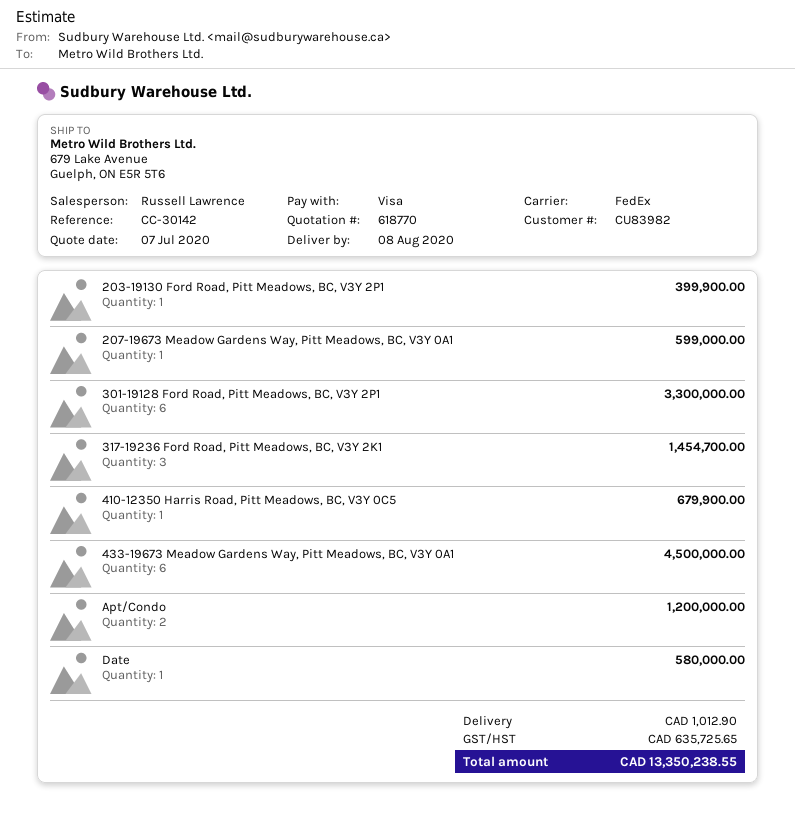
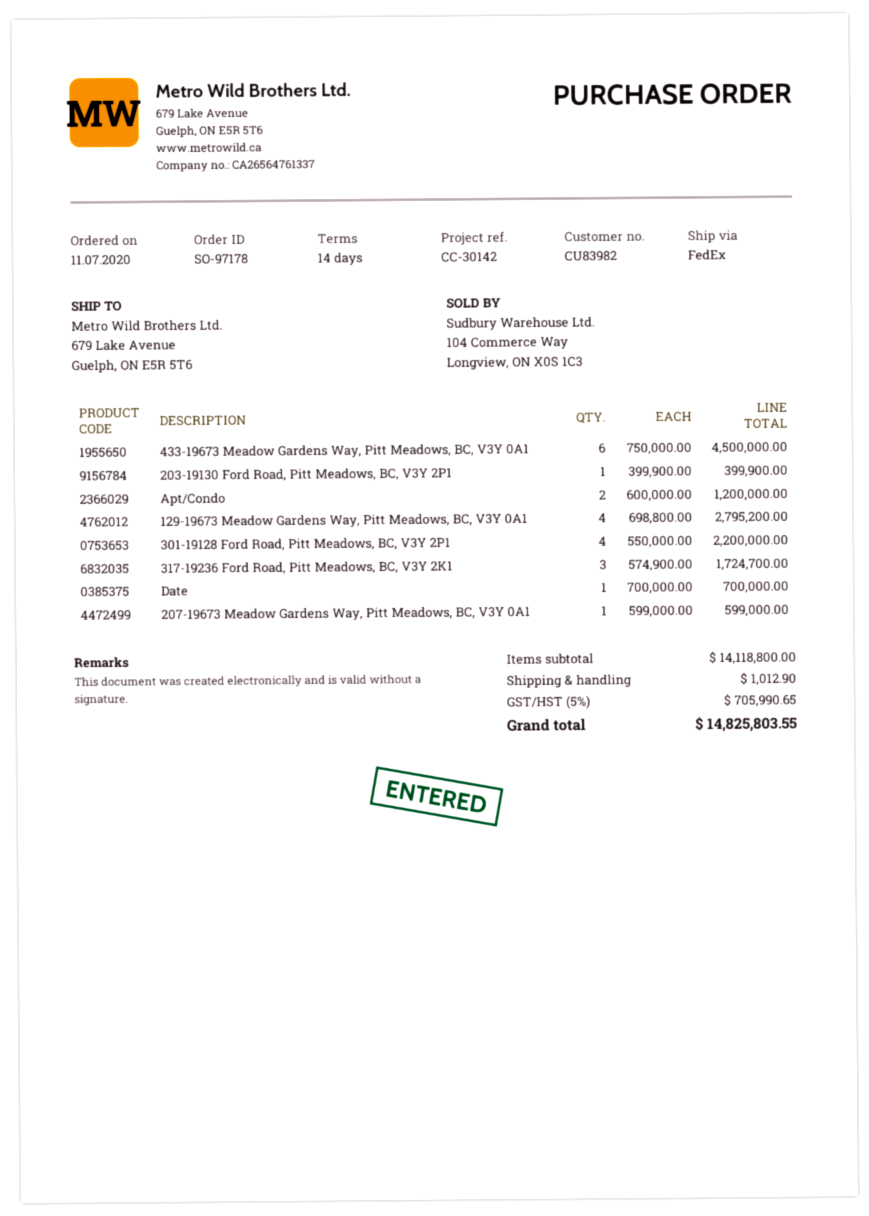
301-19128 Ford Road, Pitt Meadows, BC, V3Y 2P1: 6 for 3300000.00 -> 4 for 2200000.00
317-19236 Ford Road, Pitt Meadows, BC, V3Y 2K1: 3 for 1454700.00 -> 3 for 1724700.00
410-12350 Harris Road, Pitt Meadows, BC, V3Y 0C5: 1 for 679900.00 -> none
Date: 1 for 580000.00 -> 1 for 700000.00
129-19673 Meadow Gardens Way, Pitt Meadows, BC, V3Y 0A1: none -> 4 for 2795200.00
tax: 635725.65 -> 705990.65
total: 13350238.55 -> 14825803.55

